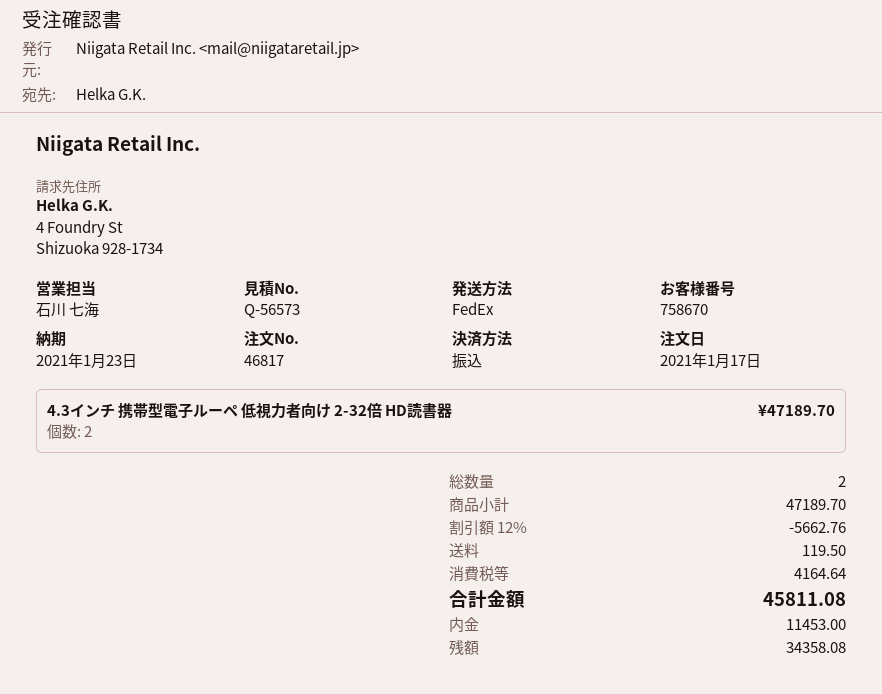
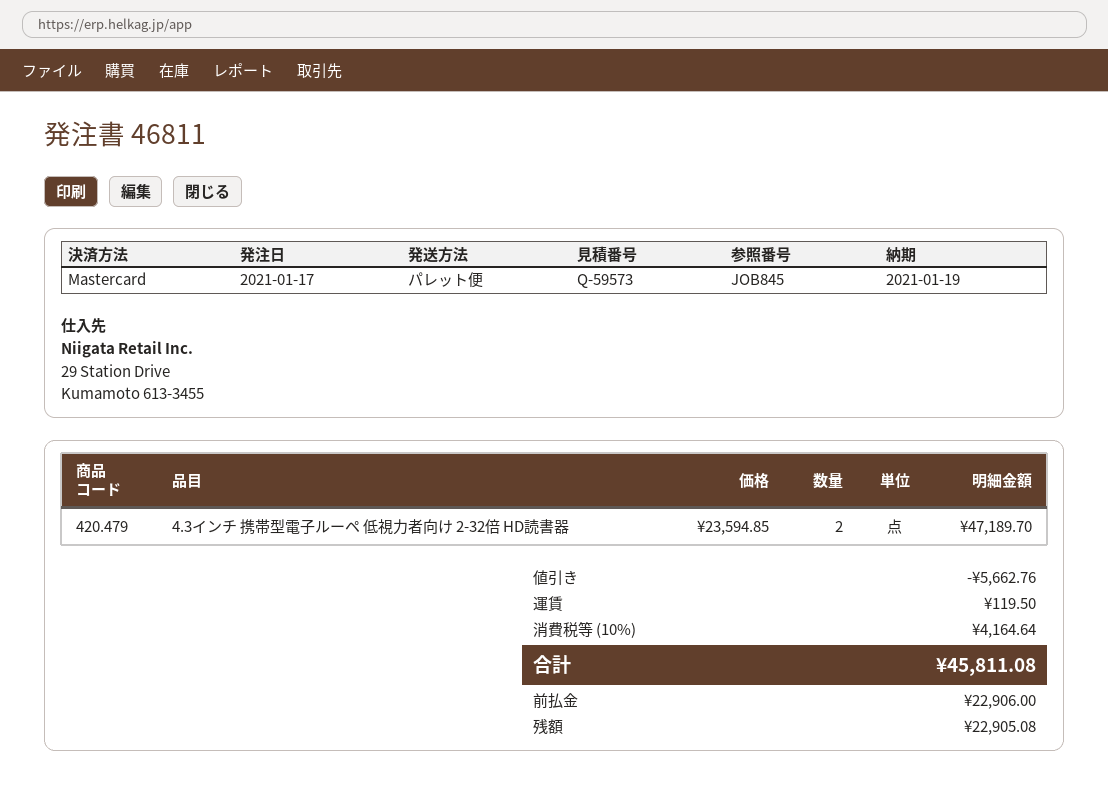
quote number: Q-56573 -> Q-59573
order number: 46817 -> 46811
delivery date: 2021-01-23 -> 2021-01-19
payment method: bank transfer -> Mastercard
shipping method: FedEx -> pallet freight
deposit: 11453.00 -> 22906.00
balance: 34358.08 -> 22905.08

